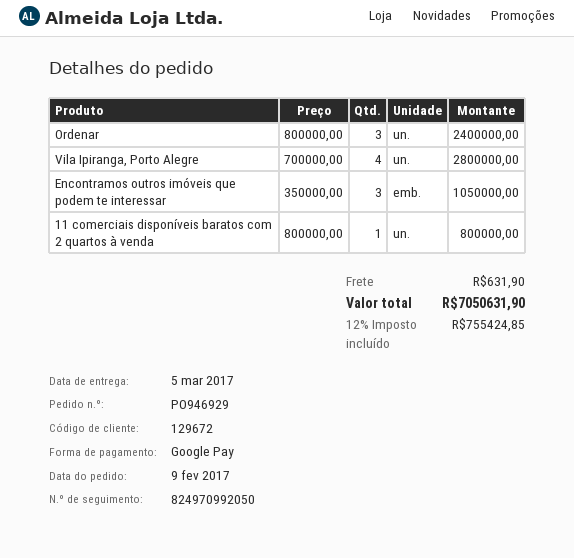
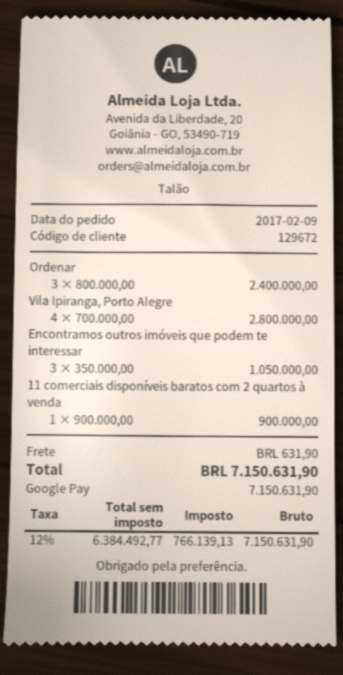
11 comerciais disponíveis baratos com 2 quartos à venda: 1 x 800000.00 = 800000.00 -> 1 x 900000.00 = 900000.00
tax: 12% = 755424.85 -> 12% = 766139.13
total: 7050631.90 -> 7150631.90

